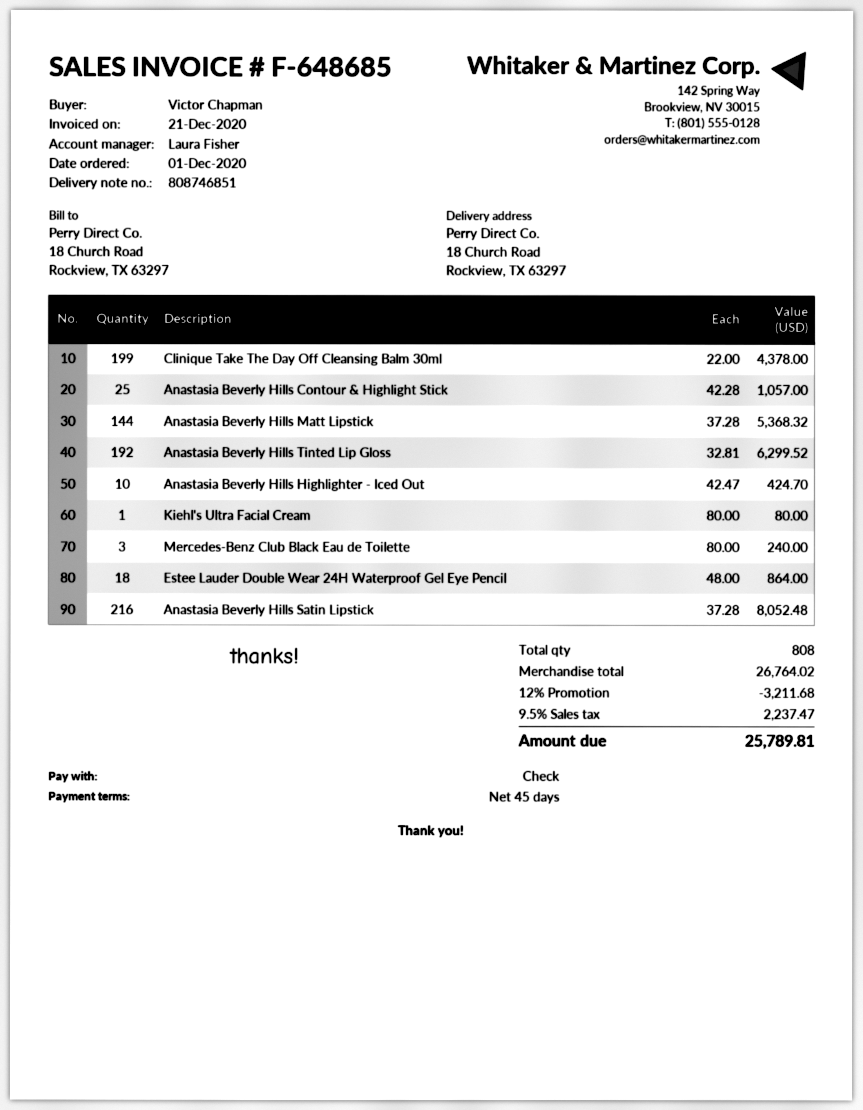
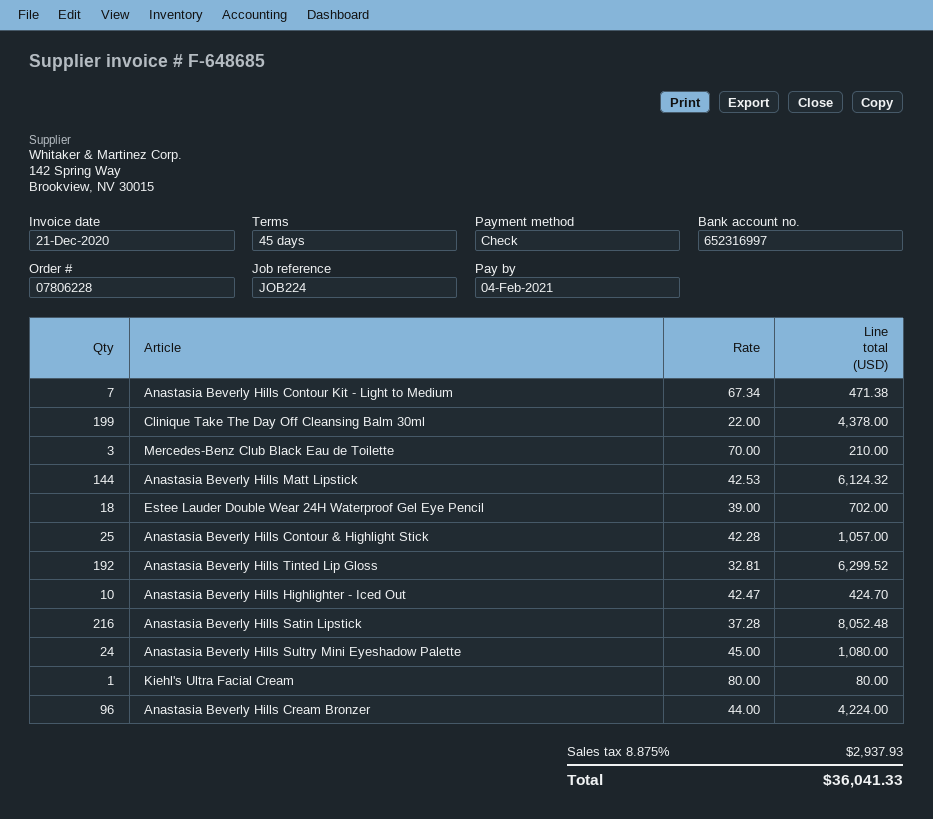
Anastasia Beverly Hills Matt Lipstick: 144 x 37.28 = 5368.32 -> 144 x 42.53 = 6124.32
Mercedes-Benz Club Black Eau de Toilette: 3 x 80.00 = 240.00 -> 3 x 70.00 = 210.00
Estee Lauder Double Wear 24H Waterproof Gel Eye Pencil: 18 x 48.00 = 864.00 -> 18 x 39.00 = 702.00
Anastasia Beverly Hills Contour Kit - Light to Medium: none -> 7 x 67.34 = 471.38
Anastasia Beverly Hills Sultry Mini Eyeshadow Palette: none -> 24 x 45.00 = 1080.00
Anastasia Beverly Hills Cream Bronzer: none -> 96 x 44.00 = 4224.00
discount: 12% = 3211.68 -> none
tax: 9.5% = 2237.47 -> 8.875% = 2937.93
total: 25789.81 -> 36041.33

